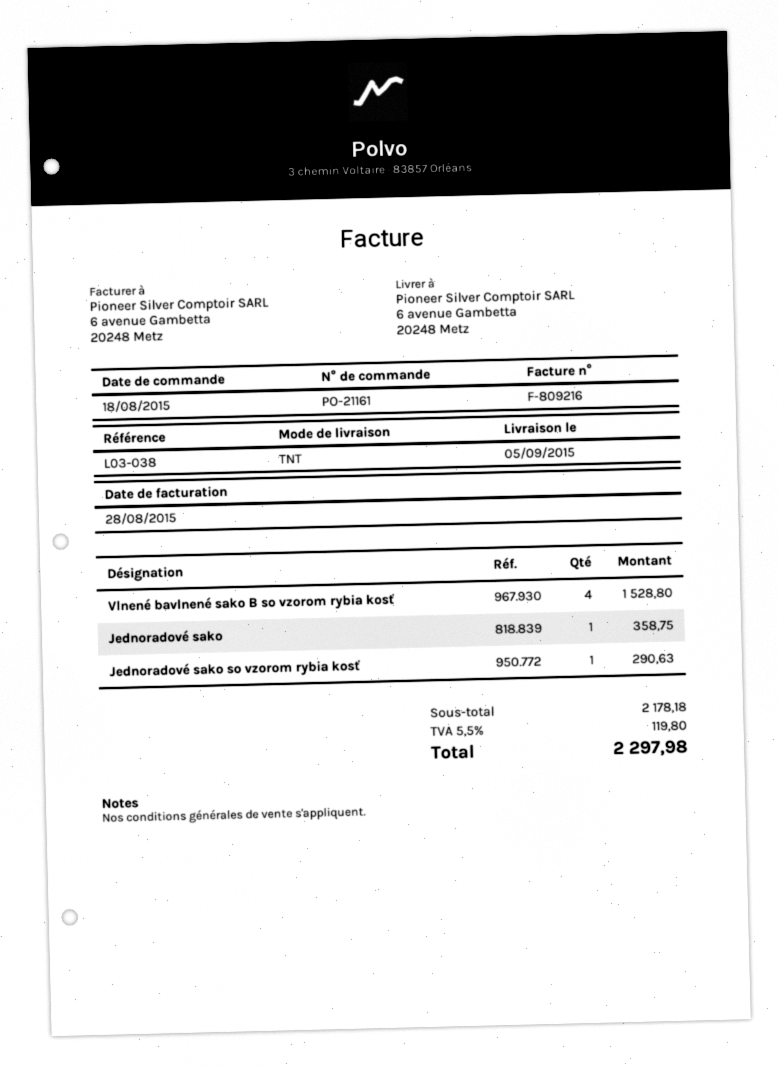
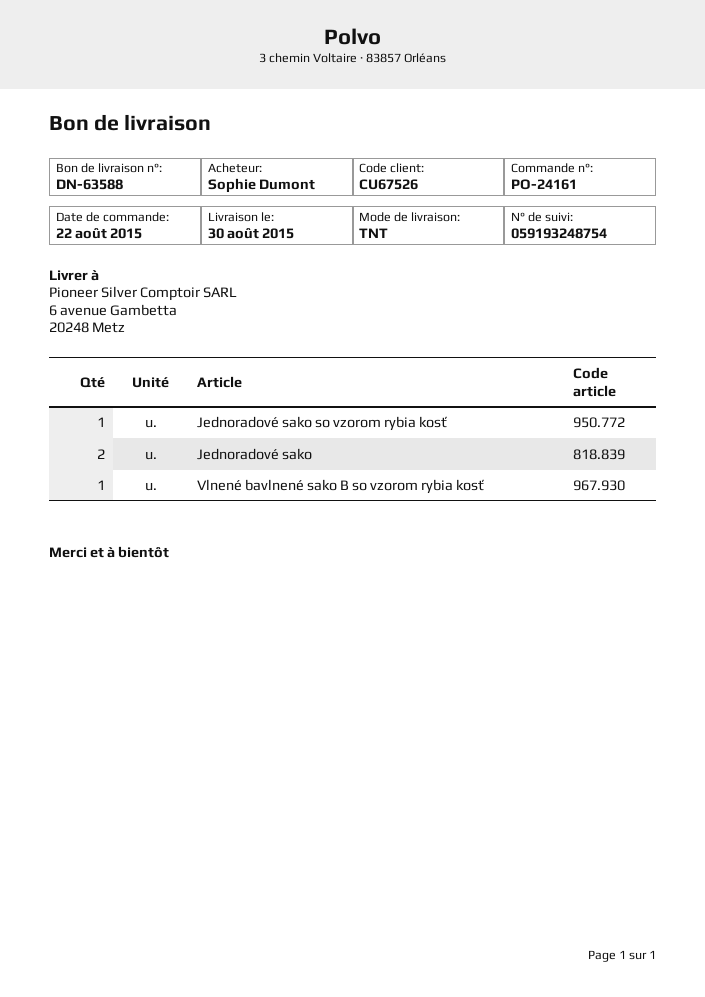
order number: PO-21161 -> PO-24161
order date: 2015-08-18 -> 2015-08-22
delivery date: 2015-09-05 -> 2015-08-30
Vlnené bavlnené sako B so vzorom rybia kosť: 4 -> 1
Jednoradové sako: 1 -> 2

